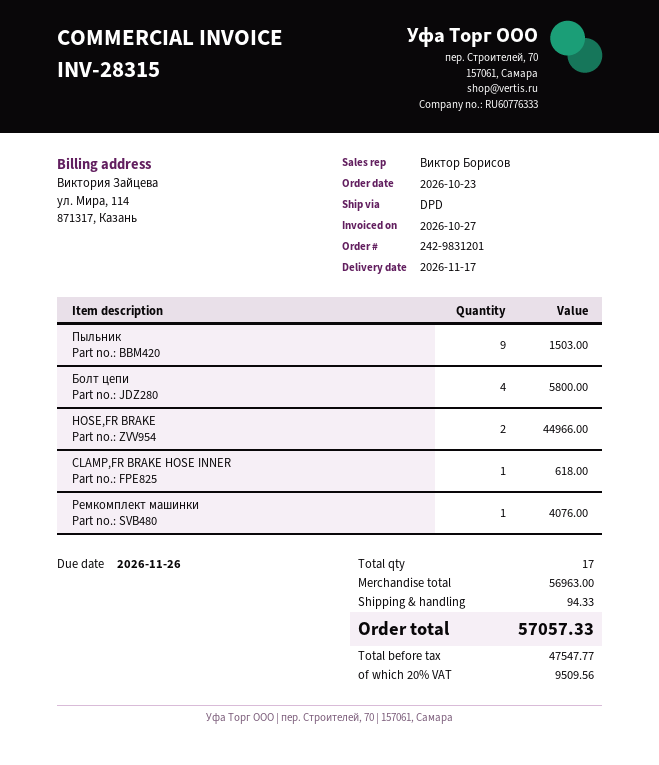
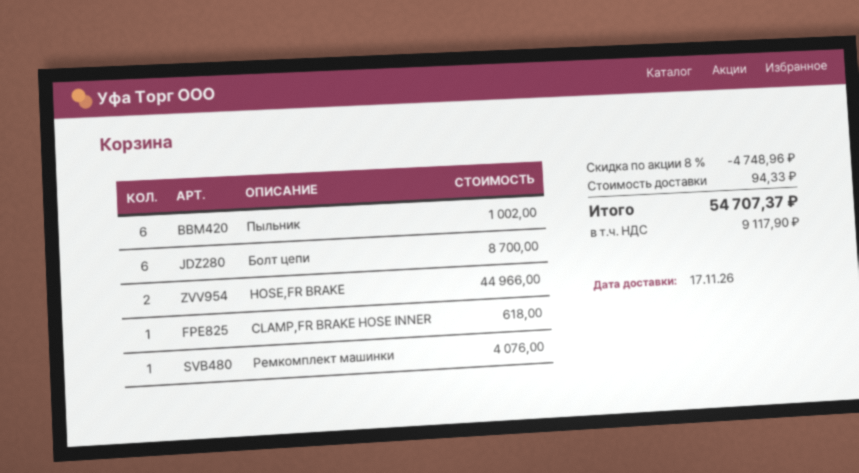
Пыльник: 9 for 1503.00 -> 6 for 1002.00
Болт цепи: 4 for 5800.00 -> 6 for 8700.00
discount: none -> 8% = 4748.96
tax: 9509.56 -> 9117.90
total: 57057.33 -> 54707.37

